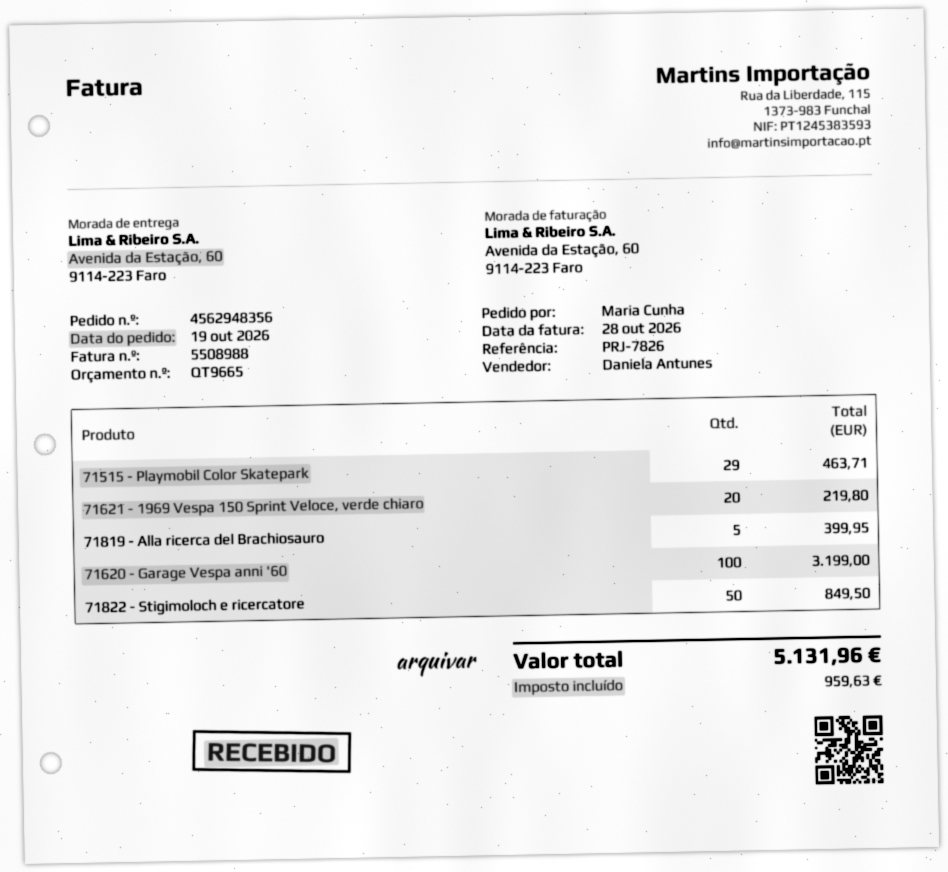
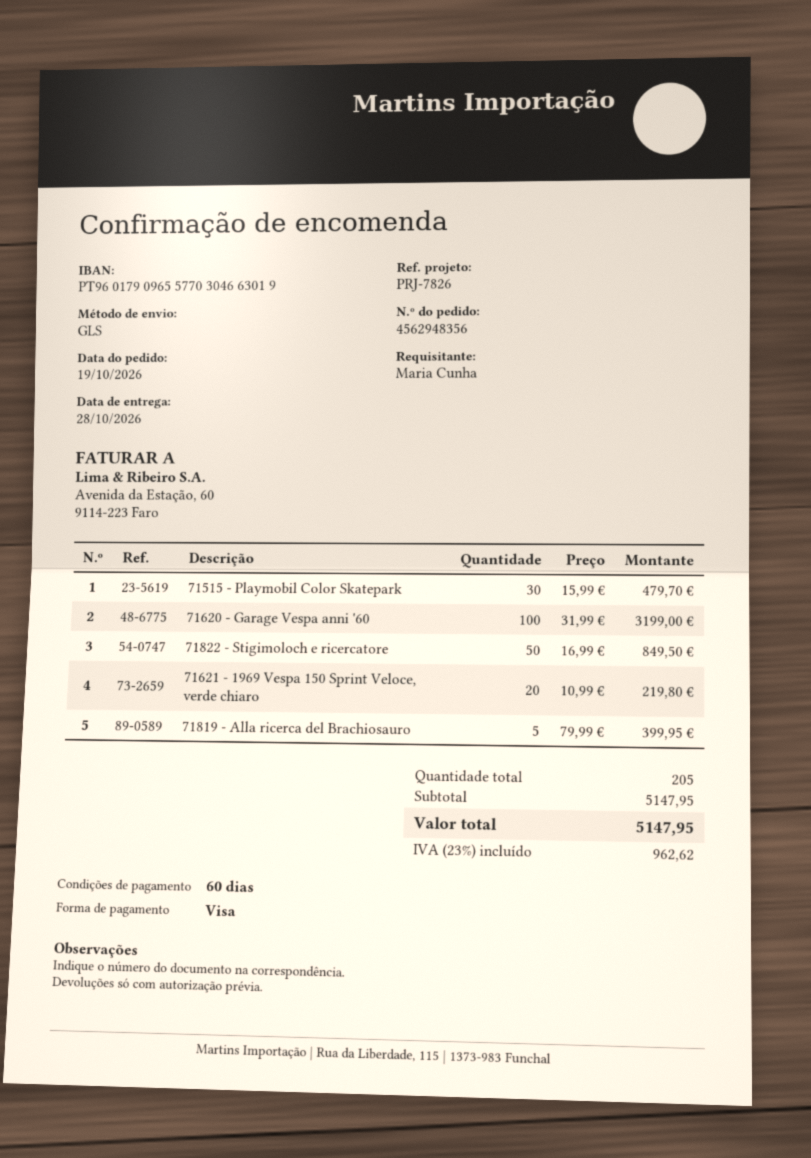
71515 - Playmobil Color Skatepark: 29 for 463.71 -> 30 for 479.70
tax: 959.63 -> 962.62
total: 5131.96 -> 5147.95

